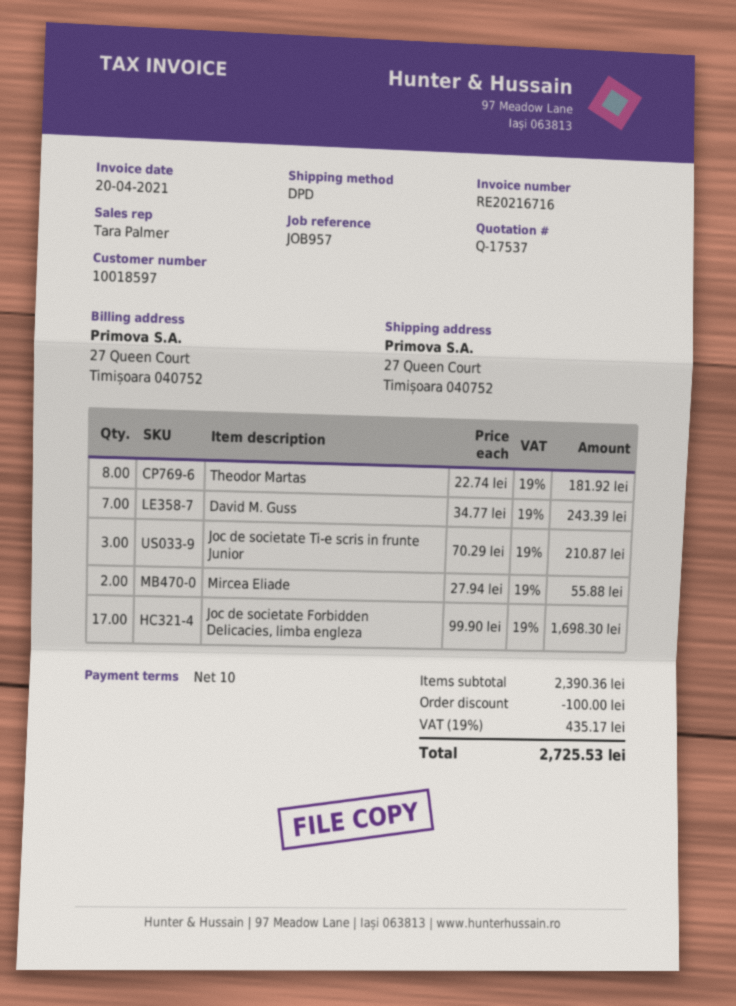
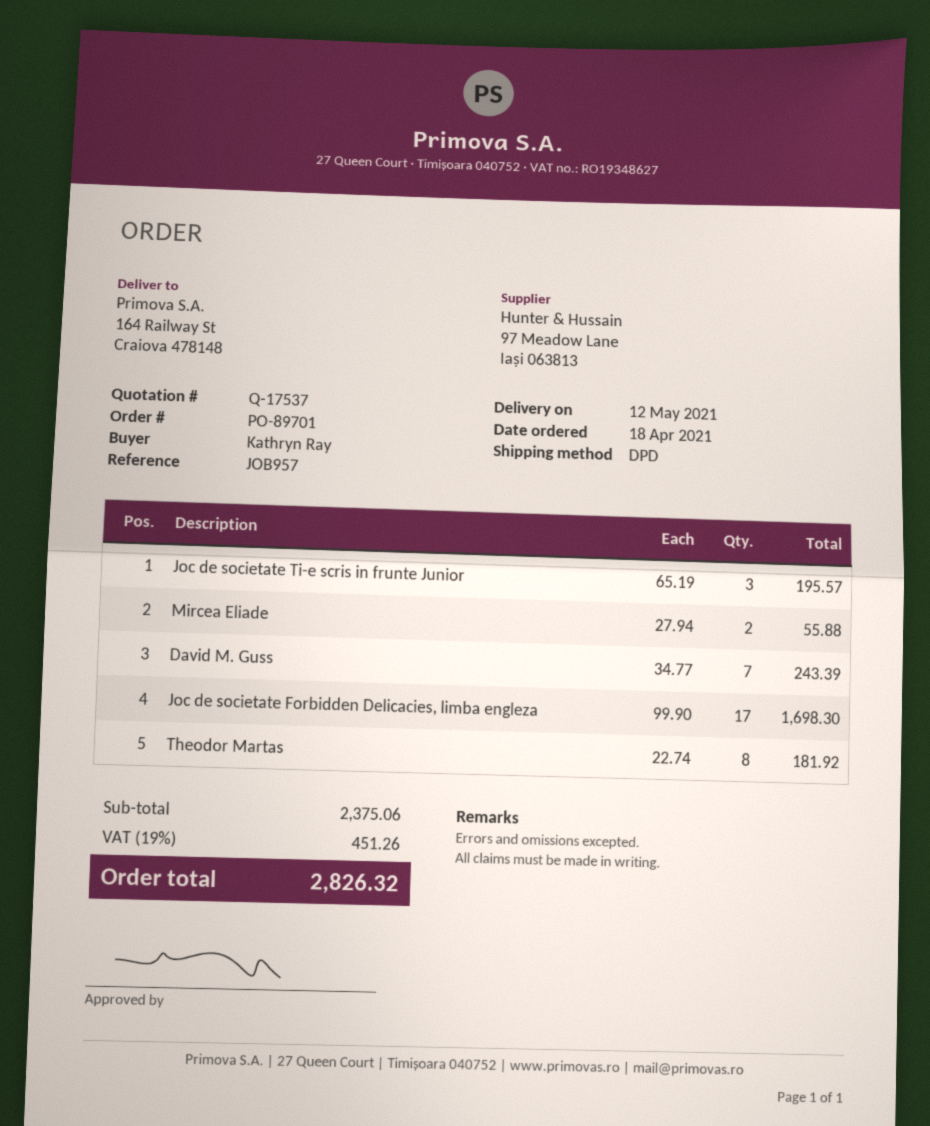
ship to: 27 Queen Court, Timișoara 040752 -> 164 Railway St, Craiova 478148
Joc de societate Ti-e scris in frunte Junior: 3 x 70.29 = 210.87 -> 3 x 65.19 = 195.57
subtotal: 2390.36 -> 2375.06
discount: 100.00 -> none
tax: 19% = 435.17 -> 19% = 451.26
total: 2725.53 -> 2826.32

